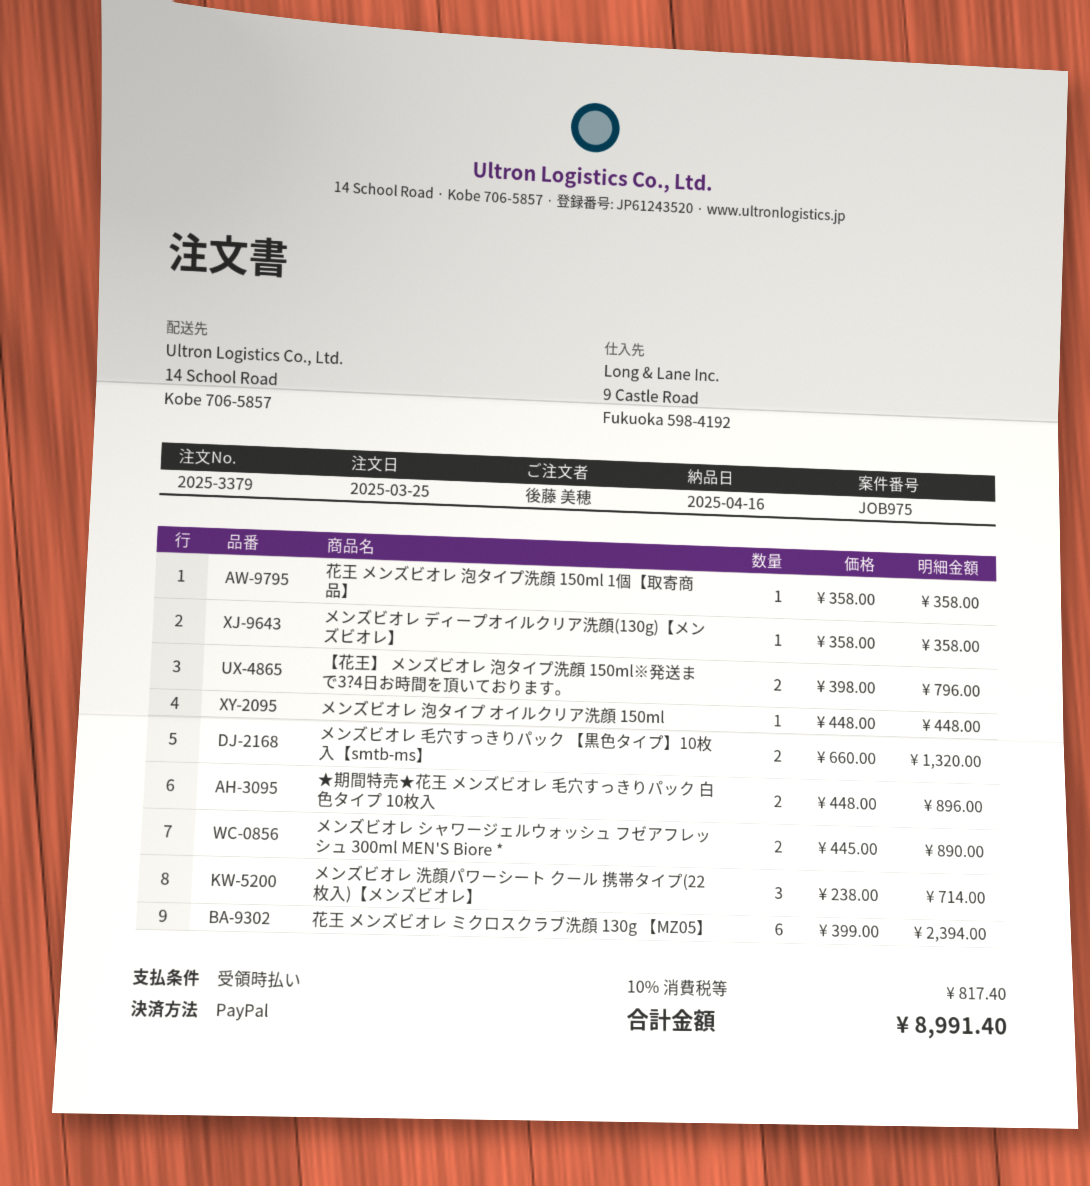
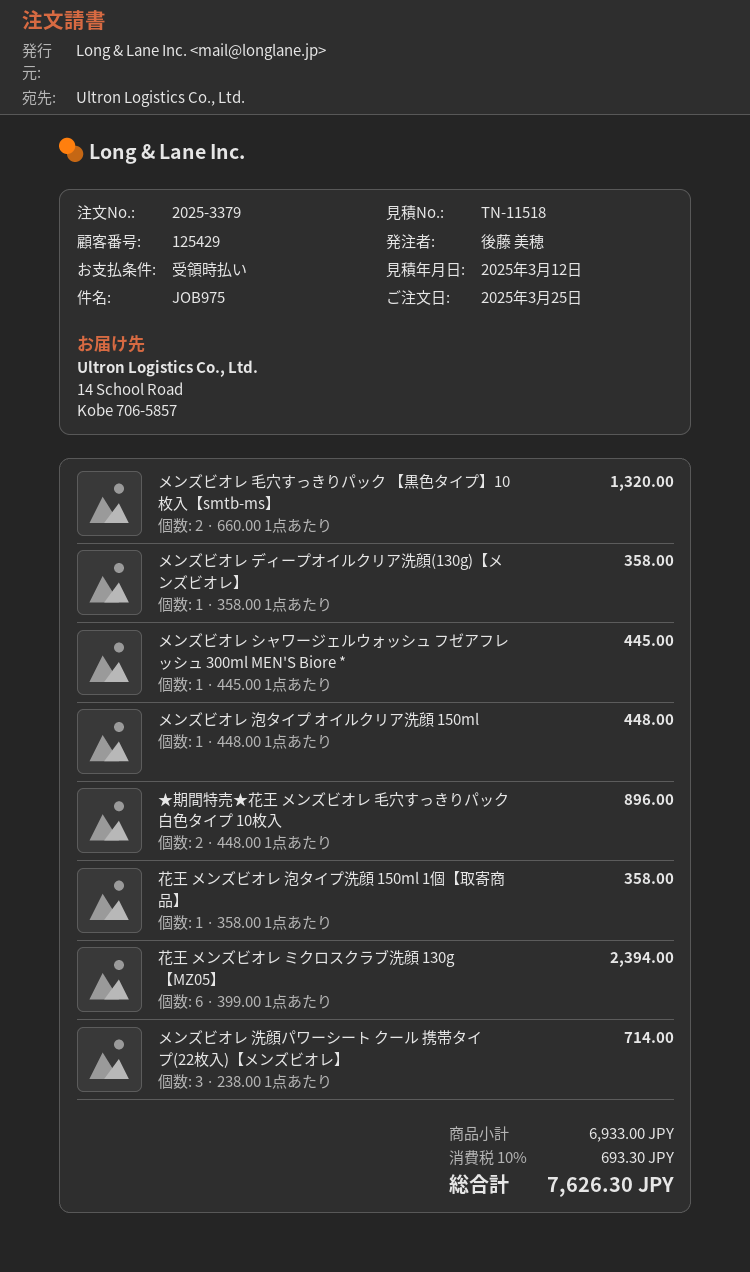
【花王】 メンズビオレ 泡タイプ洗顔 150ml※発送まで3?4日お時間を頂いております。: 2 x 398.00 = 796.00 -> none
メンズビオレ シャワージェルウォッシュ フゼアフレッシュ 300ml MEN'S Biore *: 2 x 445.00 = 890.00 -> 1 x 445.00 = 445.00
tax: 10% = 817.40 -> 10% = 693.30
total: 8991.40 -> 7626.30

